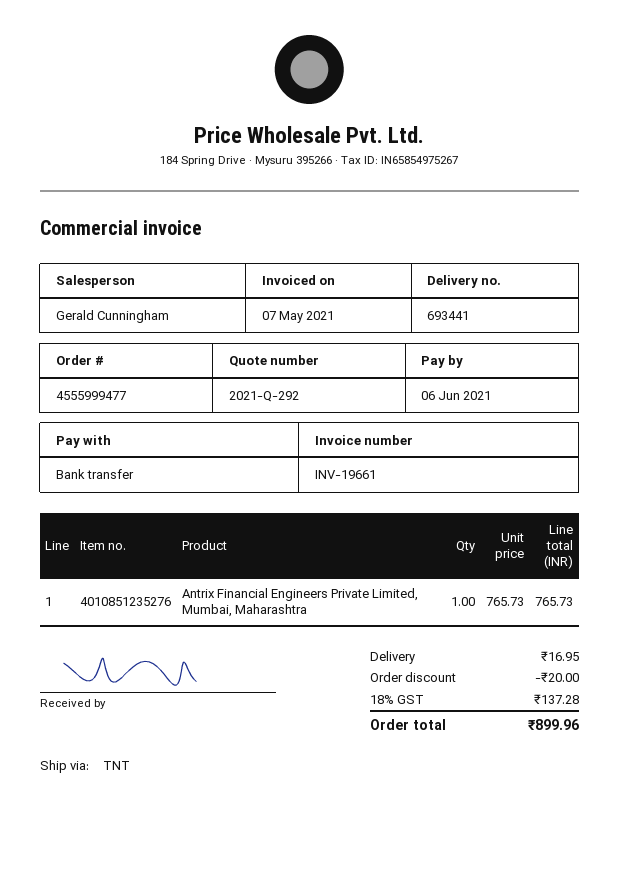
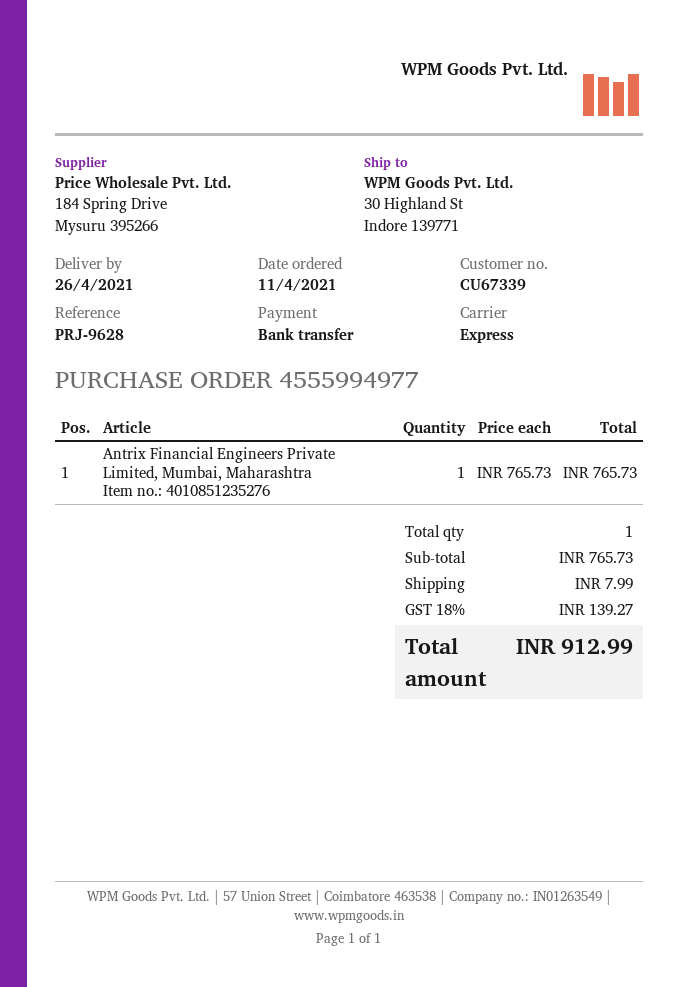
order number: 4555999477 -> 4555994977
shipping method: TNT -> express
discount: 20.00 -> none
shipping: 16.95 -> 7.99
tax: 18% = 137.28 -> 18% = 139.27
total: 899.96 -> 912.99

